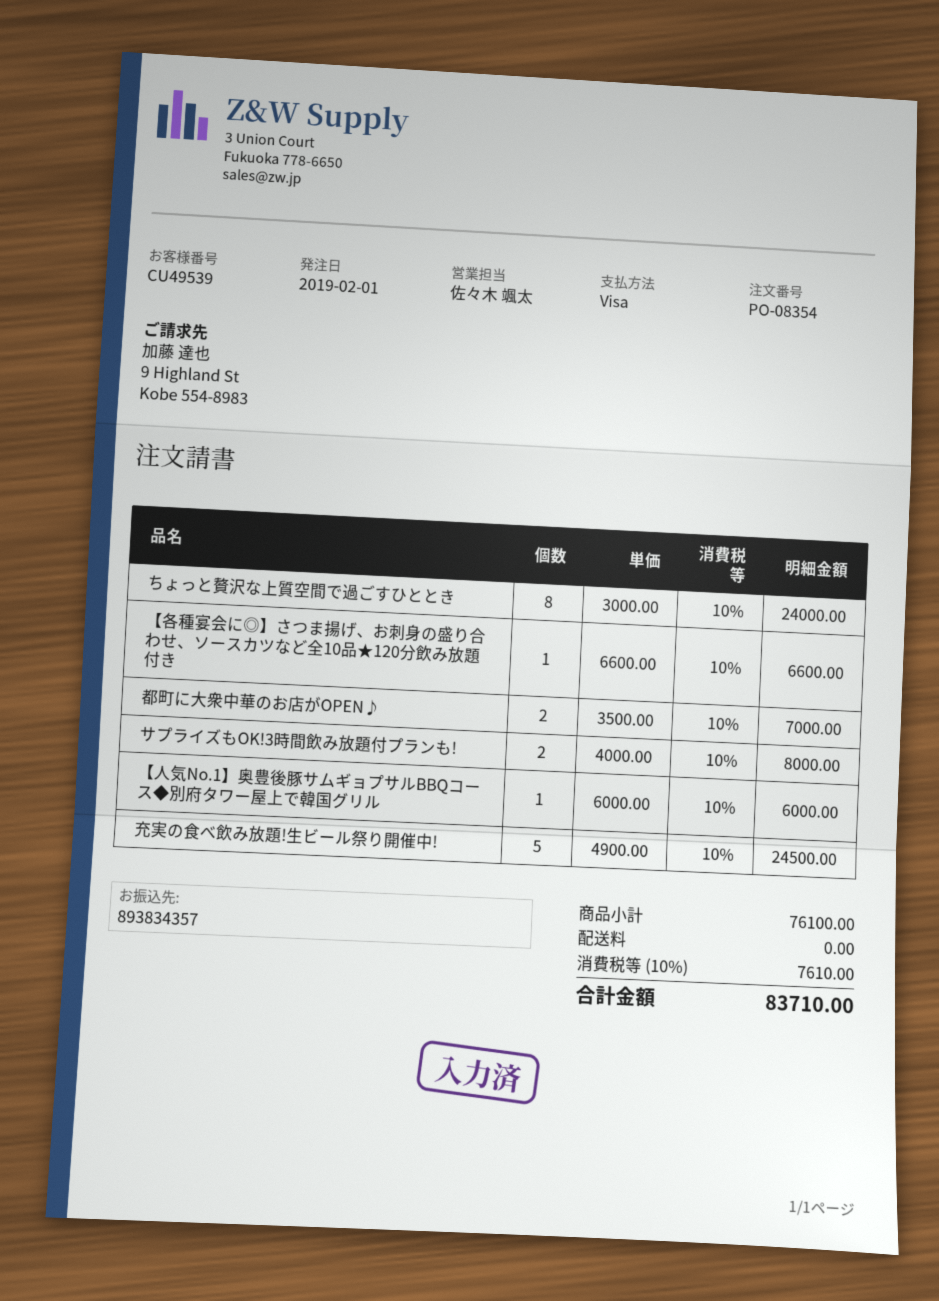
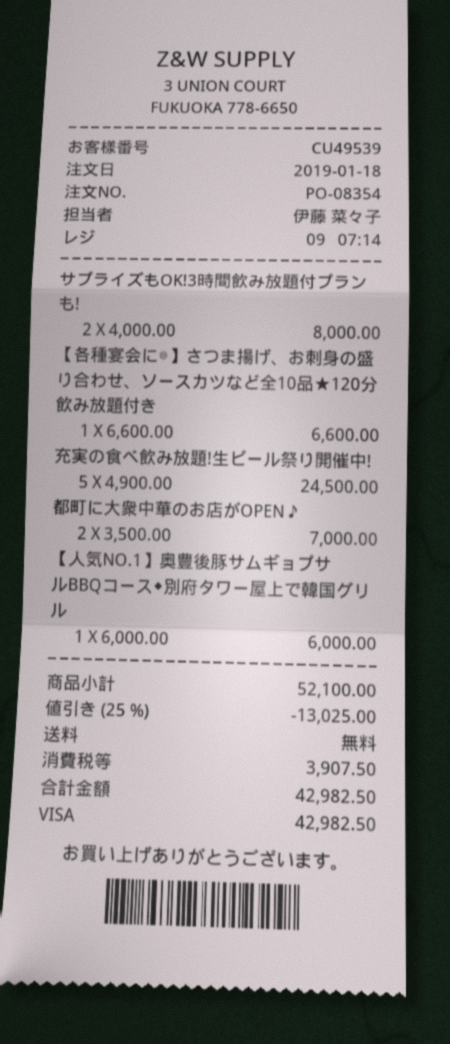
order date: 2019-02-01 -> 2019-01-18
sales rep: 佐々木 颯太 -> 伊藤 菜々子
ちょっと贅沢な上質空間で過ごすひととき: 8 x 3000.00 = 24000.00 -> none
subtotal: 76100.00 -> 52100.00
discount: none -> 25% = 13025.00
tax: 7610.00 -> 3907.50
total: 83710.00 -> 42982.50

